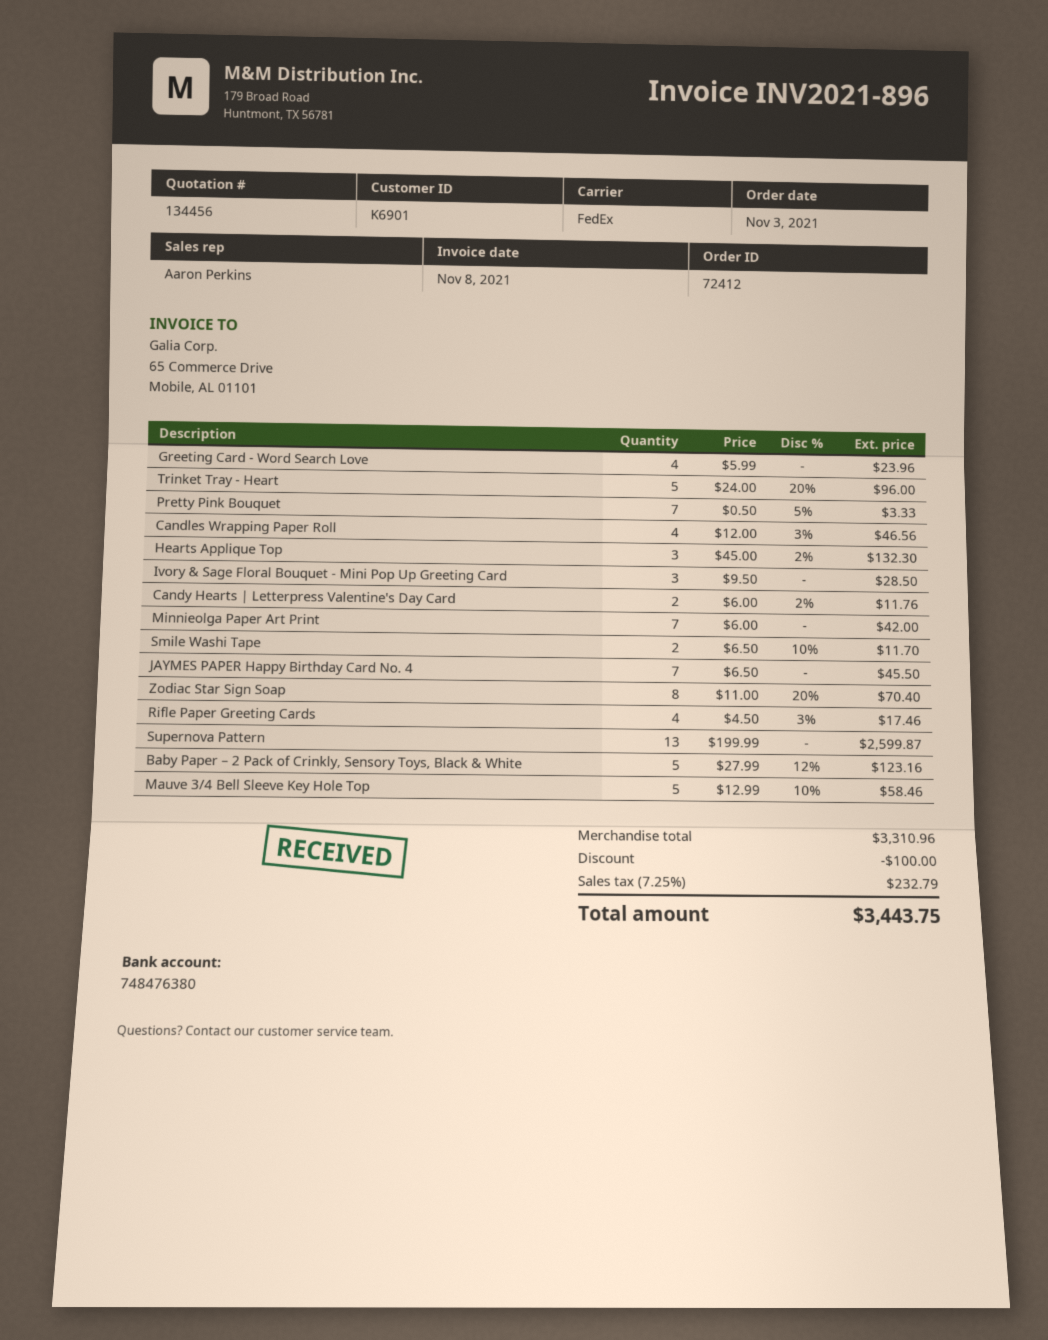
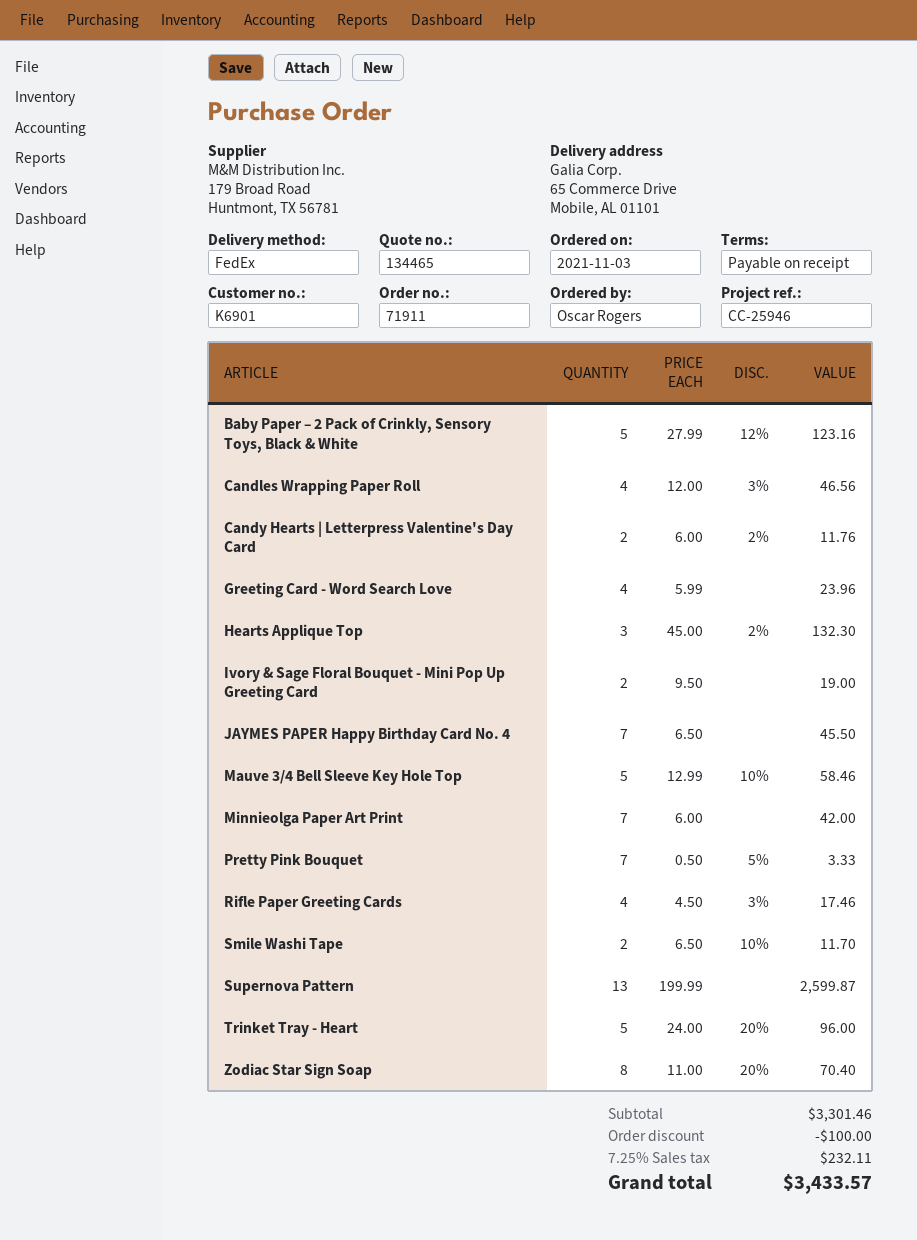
quote number: 134456 -> 134465
order number: 72412 -> 71911
Ivory & Sage Floral Bouquet - Mini Pop Up Greeting Card: 3 x 9.50 = 28.50 -> 2 x 9.50 = 19.00
subtotal: 3310.96 -> 3301.46
tax: 7.25% = 232.79 -> 7.25% = 232.11
total: 3443.75 -> 3433.57

